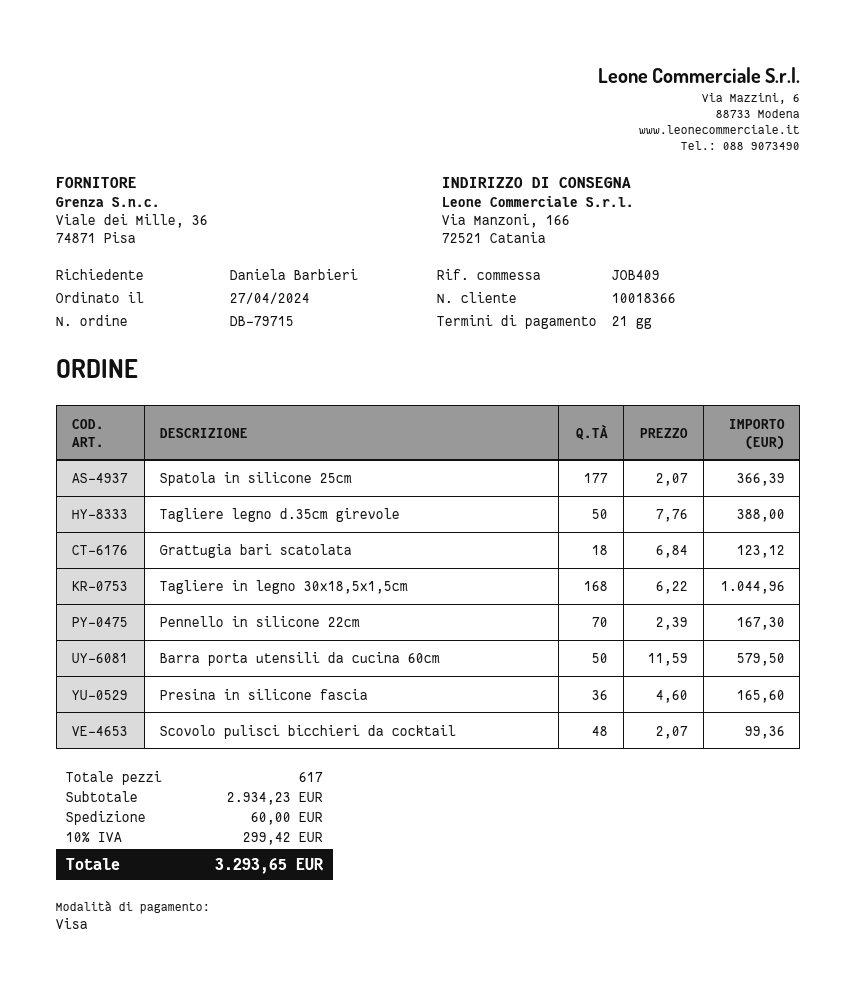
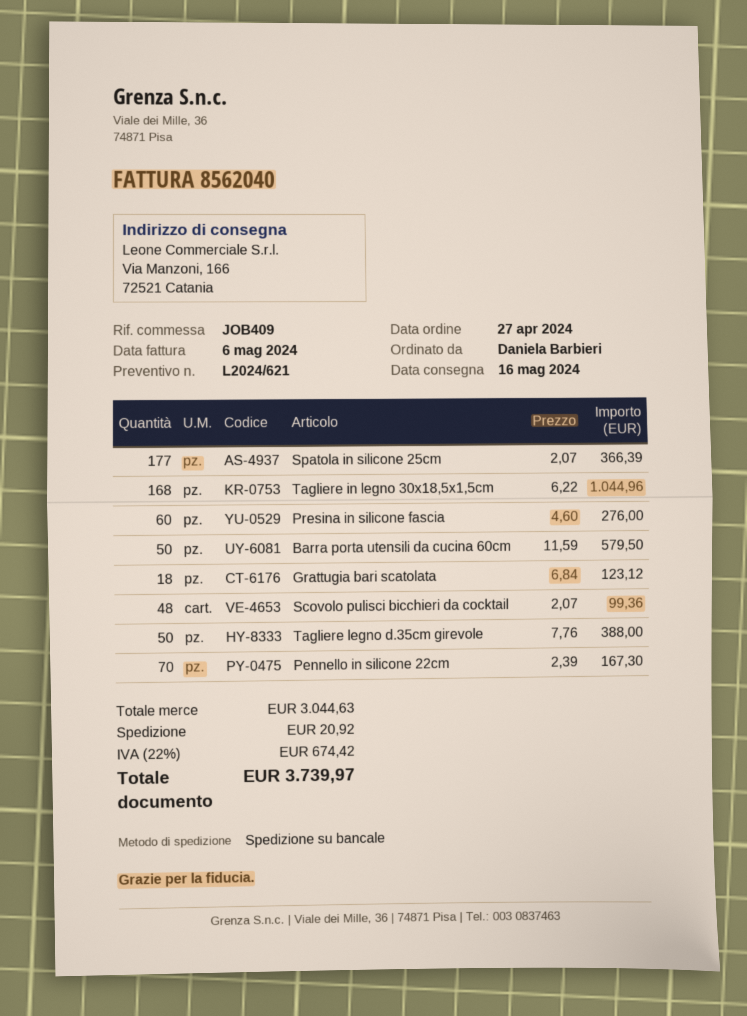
Presina in silicone fascia: 36 x 4.60 = 165.60 -> 60 x 4.60 = 276.00
subtotal: 2934.23 -> 3044.63
shipping: 60.00 -> 20.92
tax: 10% = 299.42 -> 22% = 674.42
total: 3293.65 -> 3739.97

